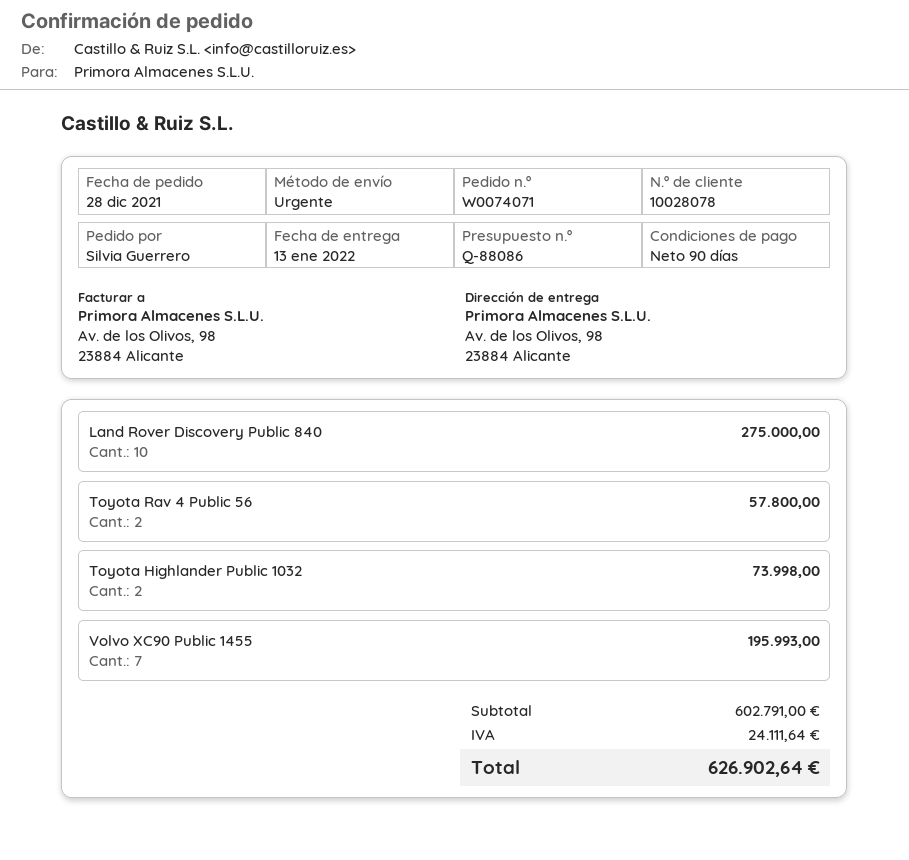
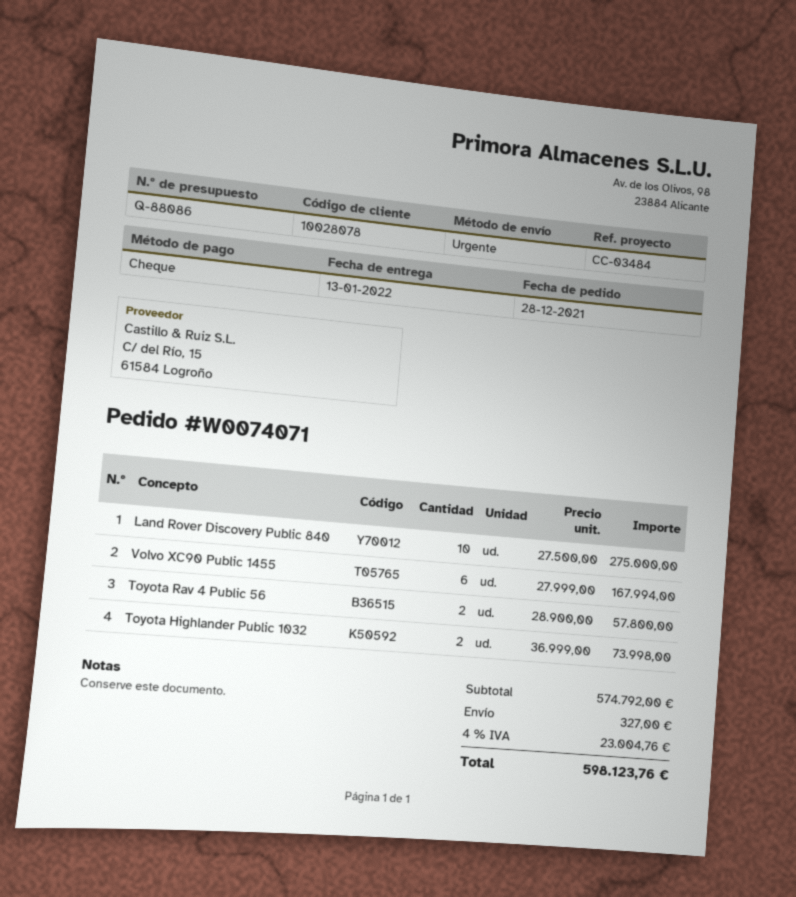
Volvo XC90 Public 1455: 7 for 195993.00 -> 6 for 167994.00
subtotal: 602791.00 -> 574792.00
shipping: none -> 327.00
tax: 24111.64 -> 23004.76
total: 626902.64 -> 598123.76

